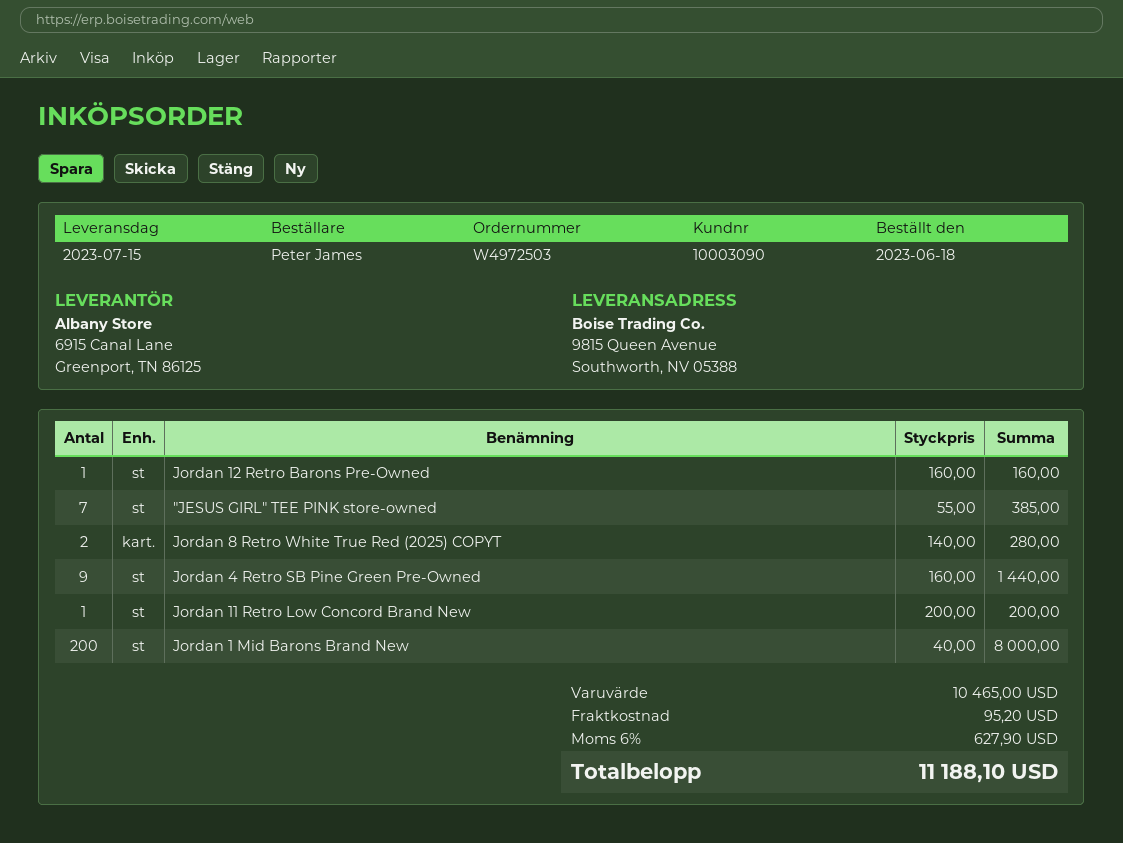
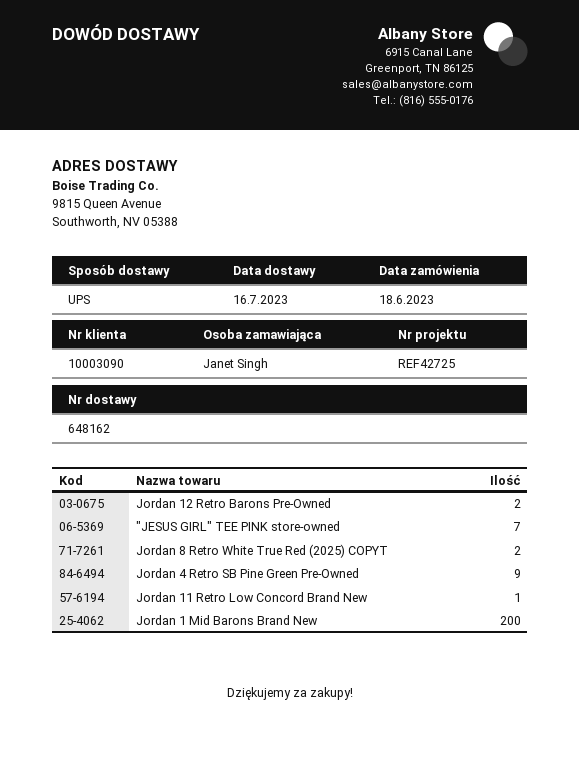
delivery date: 2023-07-15 -> 2023-07-16
ordered by: Peter James -> Janet Singh
Jordan 12 Retro Barons Pre-Owned: 1 -> 2

